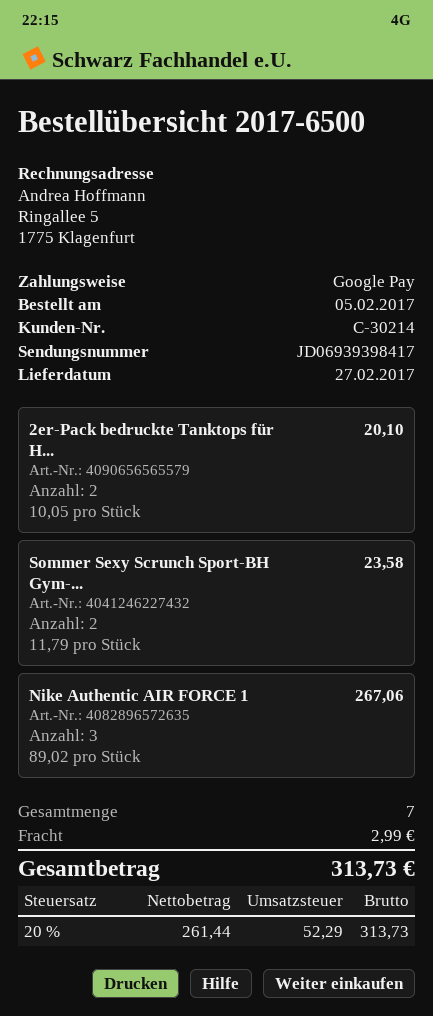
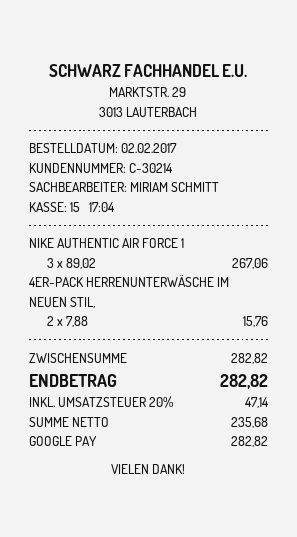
order date: 2017-02-05 -> 2017-02-02
2er-Pack bedruckte Tanktops für H...: 2 x 10.05 = 20.10 -> none
Sommer Sexy Scrunch Sport-BH Gym-...: 2 x 11.79 = 23.58 -> none
4ER-PACK HERRENUNTERWÄSCHE IM NEUEN STIL,: none -> 2 x 7.88 = 15.76
shipping: 2.99 -> none
net: 261.44 -> 235.68
tax: 20% = 52.29 -> 20% = 47.14
total: 313.73 -> 282.82

